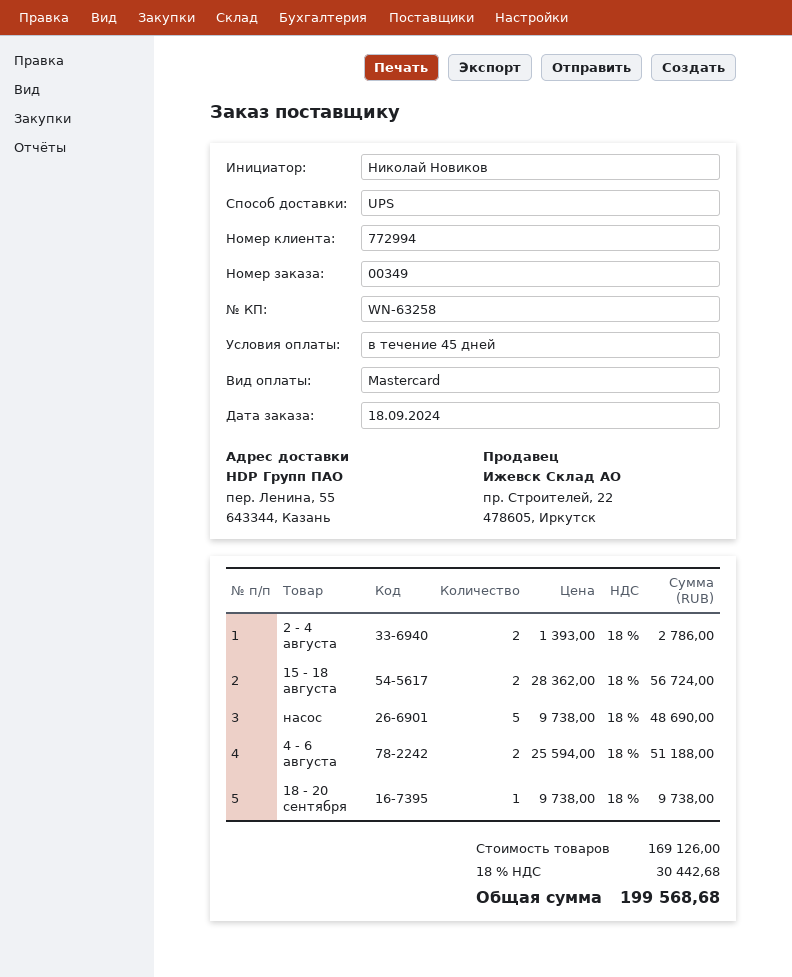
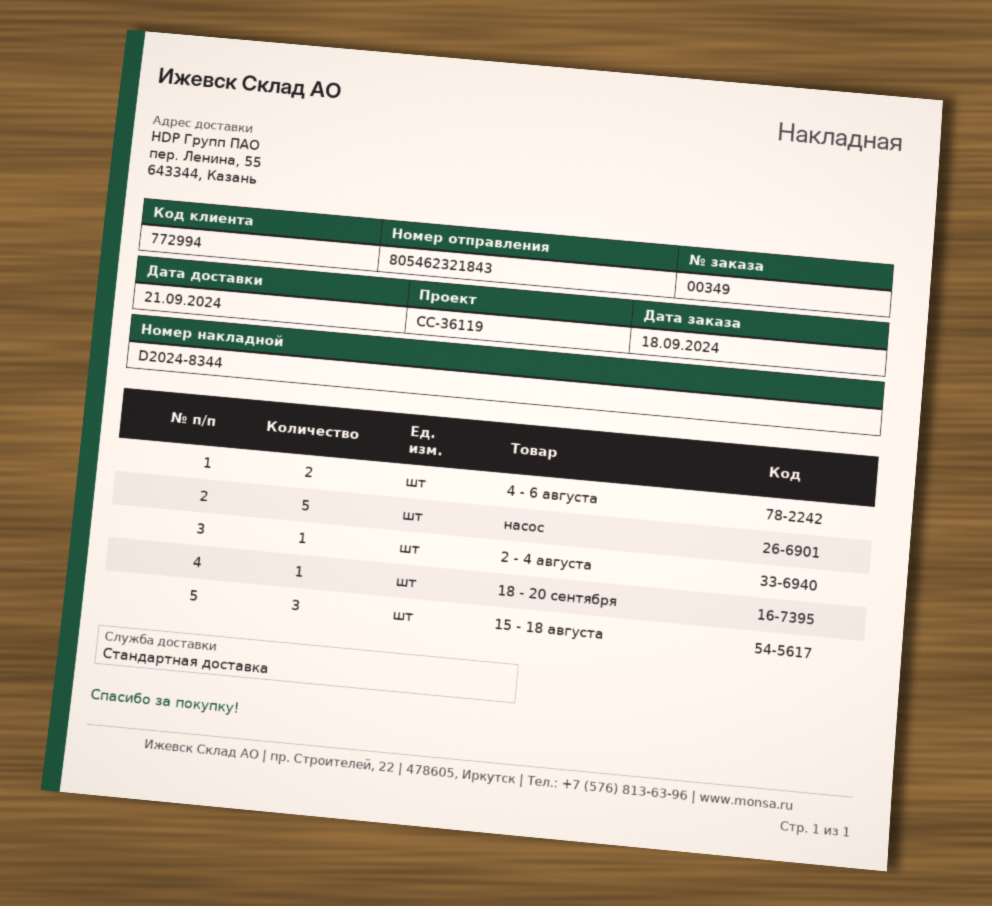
shipping method: UPS -> standard
2 - 4 августа: 2 -> 1
15 - 18 августа: 2 -> 3

